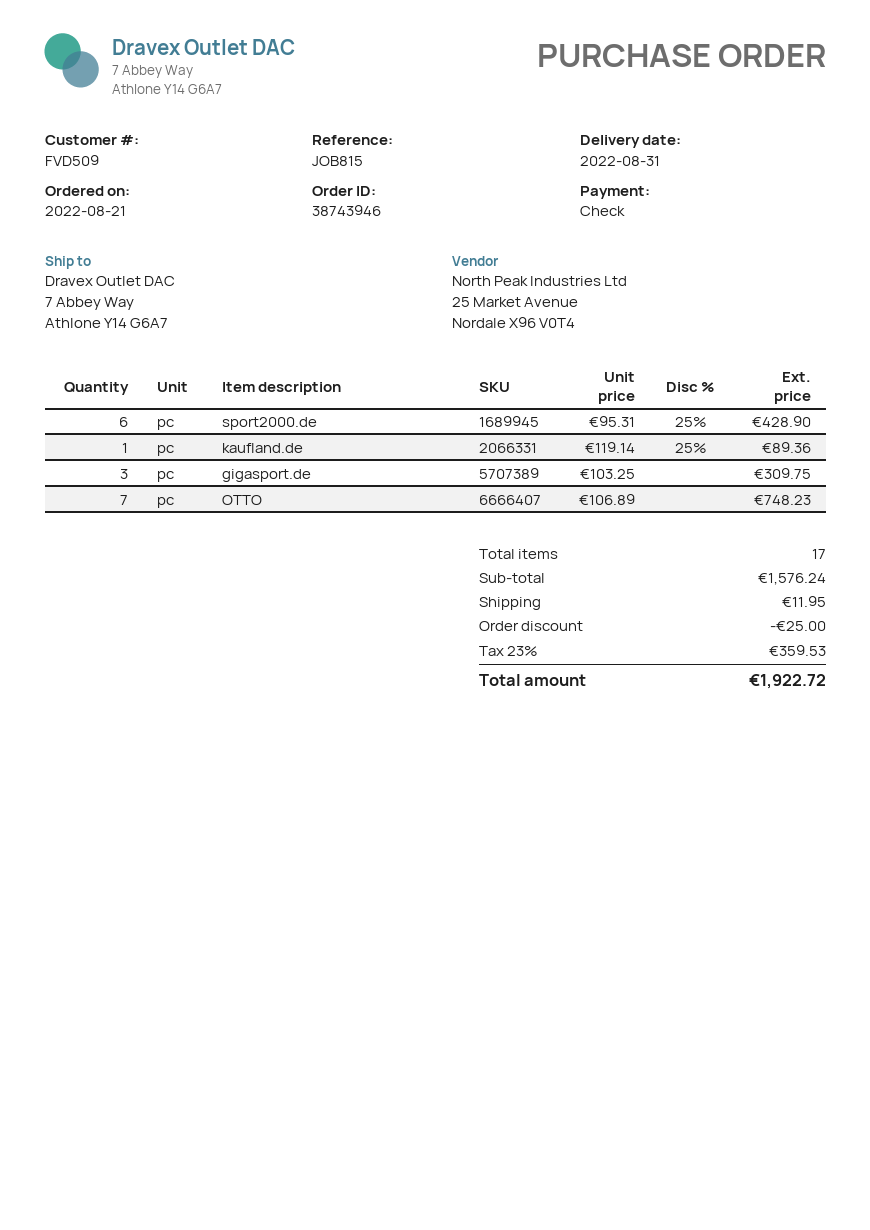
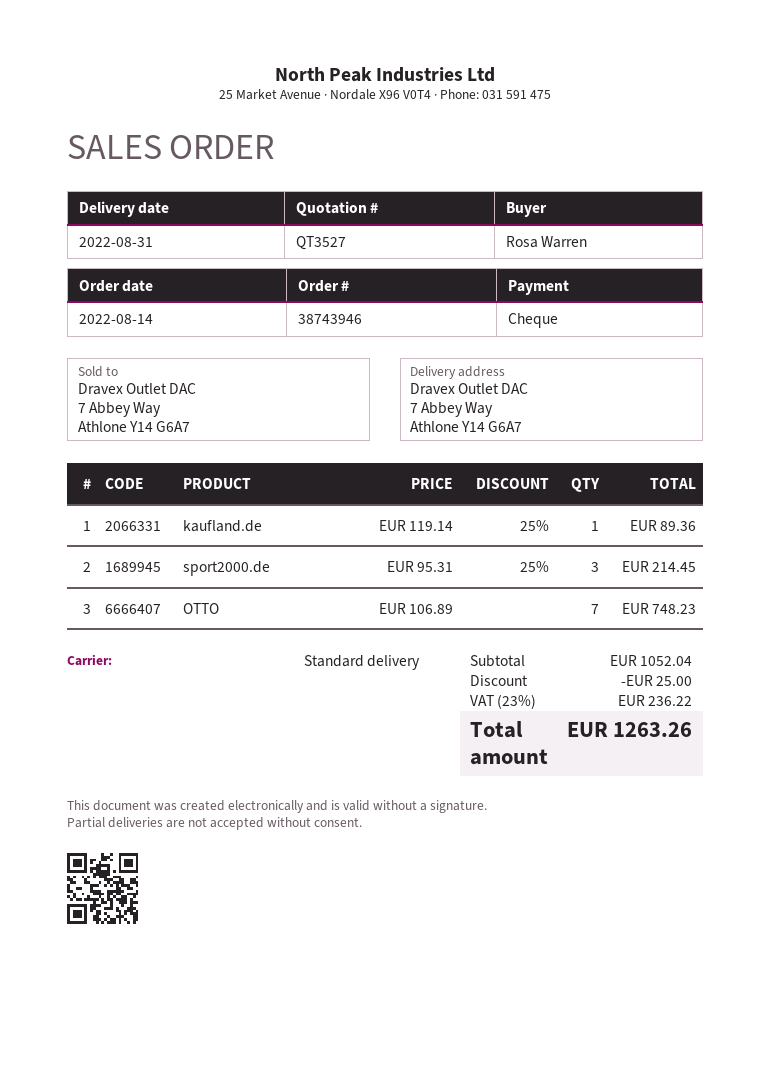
order date: 2022-08-21 -> 2022-08-14
sport2000.de: 6 x 95.31 - 25% = 428.90 -> 3 x 95.31 - 25% = 214.45
gigasport.de: 3 x 103.25 = 309.75 -> none
subtotal: 1576.24 -> 1052.04
shipping: 11.95 -> none
tax: 23% = 359.53 -> 23% = 236.22
total: 1922.72 -> 1263.26

